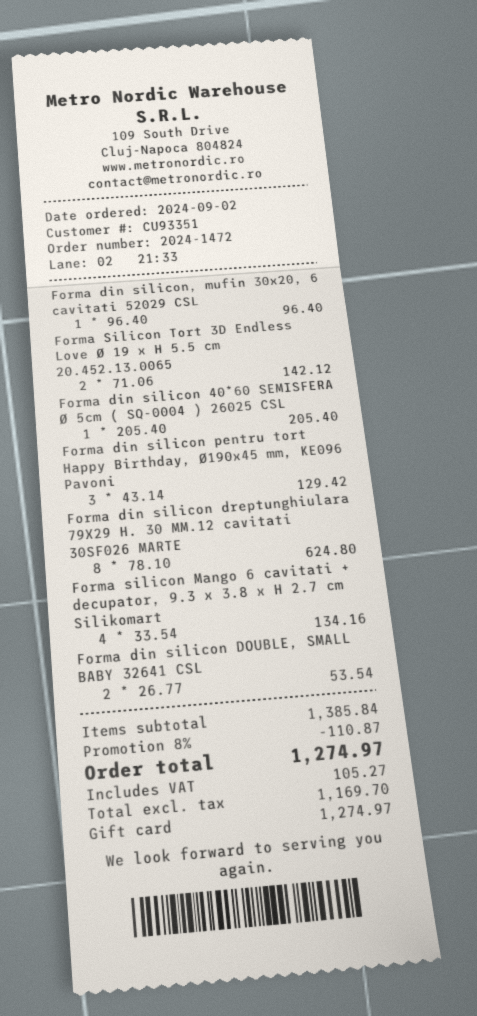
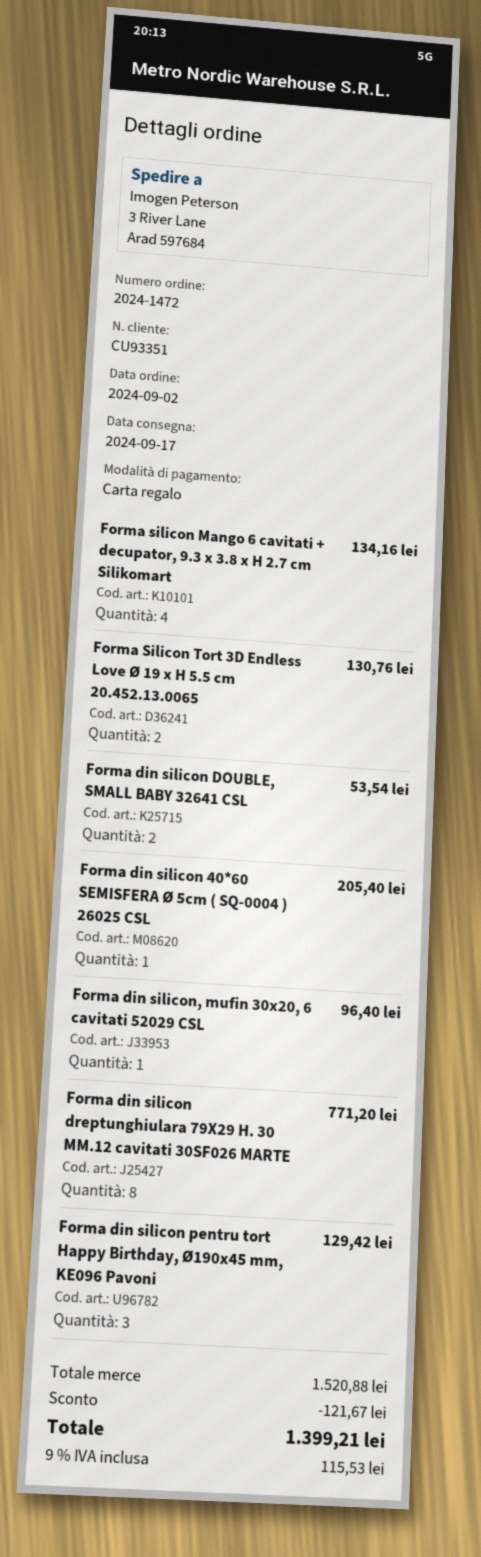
Forma Silicon Tort 3D Endless Love Ø 19 x H 5.5 cm 20.452.13.0065: 2 for 142.12 -> 2 for 130.76
Forma din silicon dreptunghiulara 79X29 H. 30 MM.12 cavitati 30SF026 MARTE: 8 for 624.80 -> 8 for 771.20
subtotal: 1385.84 -> 1520.88
discount: 110.87 -> 121.67
tax: 105.27 -> 115.53
total: 1274.97 -> 1399.21

